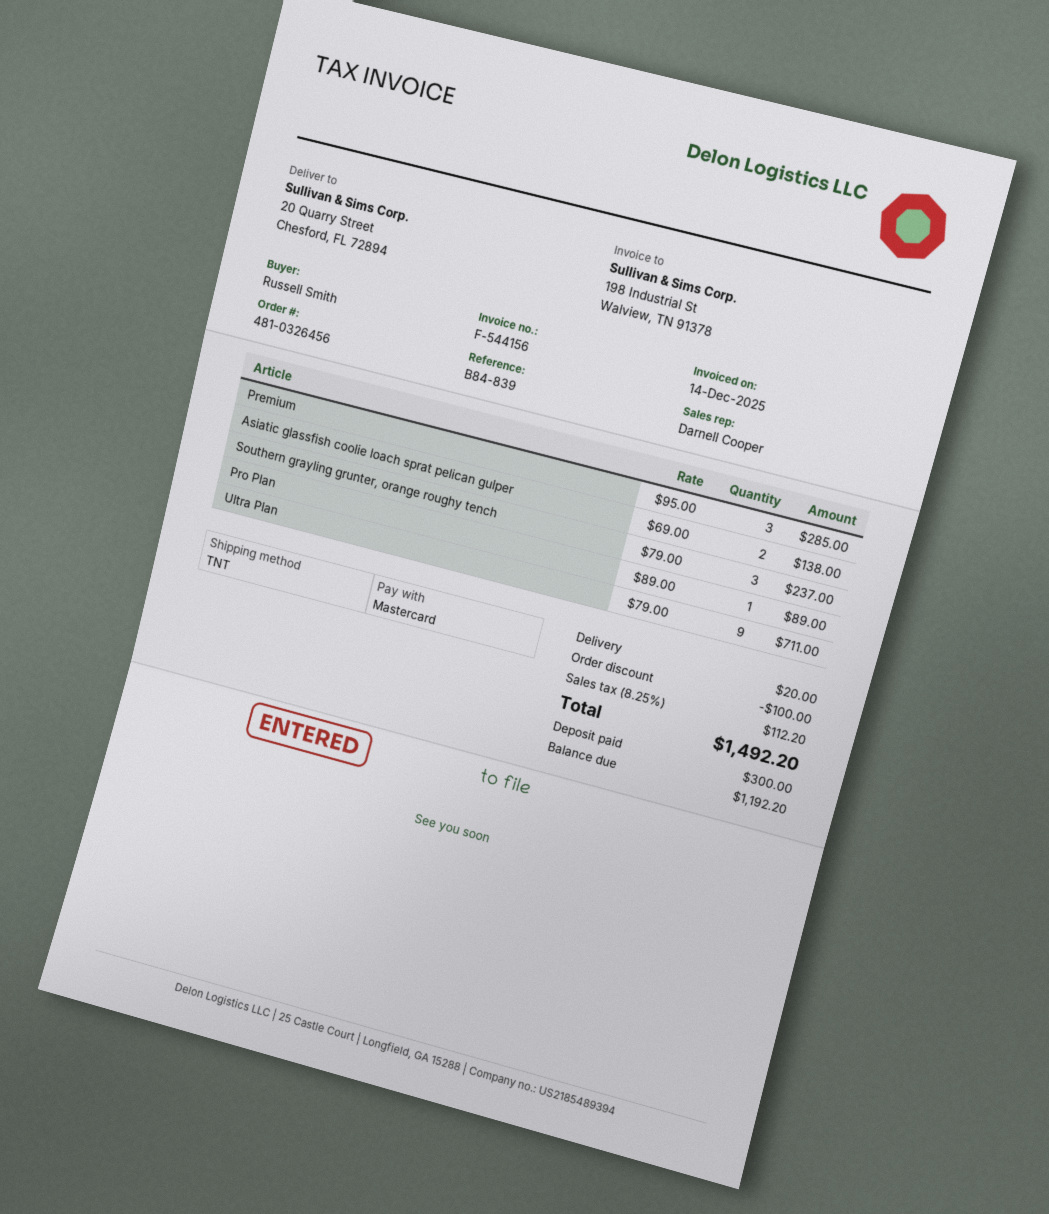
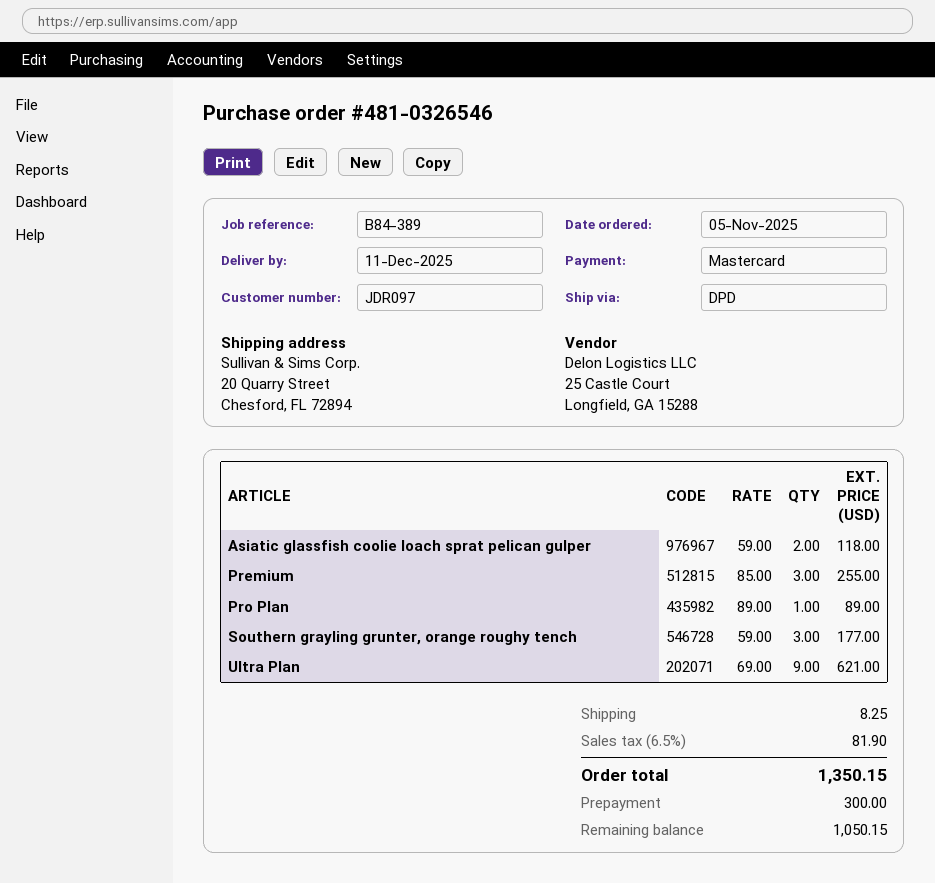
order number: 481-0326456 -> 481-0326546
reference: B84-839 -> B84-389
shipping method: TNT -> DPD
Premium: 3 x 95.00 = 285.00 -> 3 x 85.00 = 255.00
Asiatic glassfish coolie loach sprat pelican gulper: 2 x 69.00 = 138.00 -> 2 x 59.00 = 118.00
Southern grayling grunter, orange roughy tench: 3 x 79.00 = 237.00 -> 3 x 59.00 = 177.00
Ultra Plan: 9 x 79.00 = 711.00 -> 9 x 69.00 = 621.00
discount: 100.00 -> none
shipping: 20.00 -> 8.25
tax: 8.25% = 112.20 -> 6.5% = 81.90
total: 1492.20 -> 1350.15
balance: 1192.20 -> 1050.15

